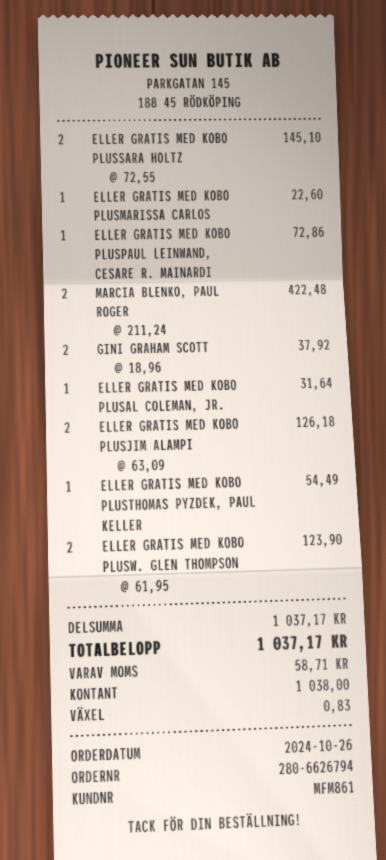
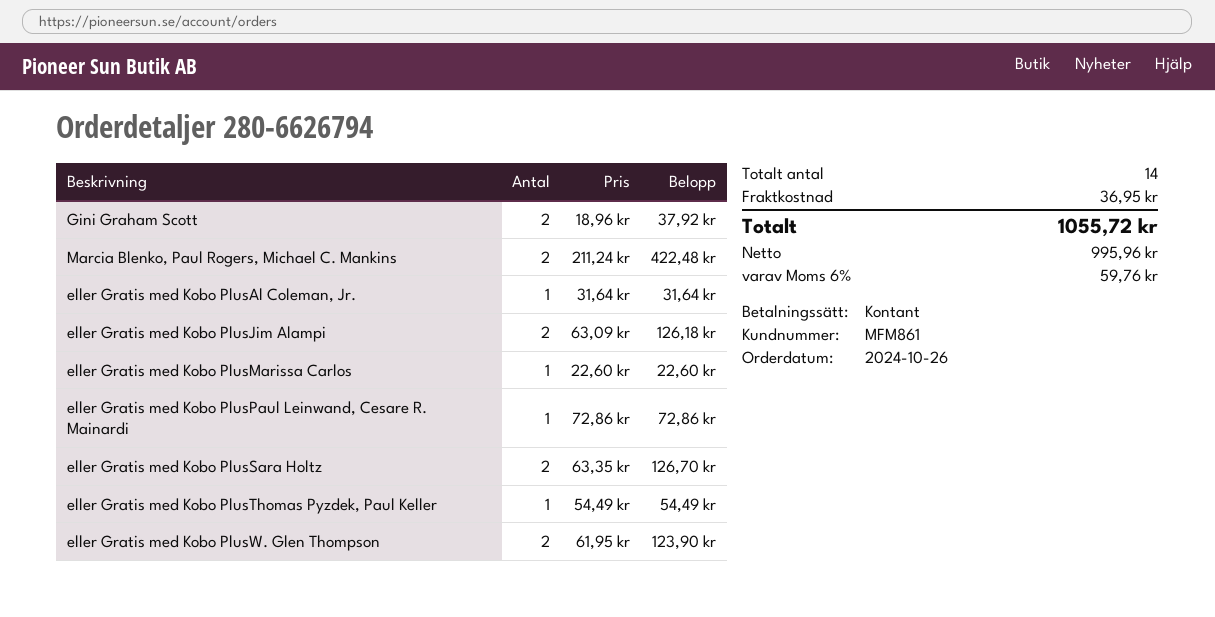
ELLER GRATIS MED KOBO PLUSSARA HOLTZ: 2 x 72.55 = 145.10 -> 2 x 63.35 = 126.70
shipping: none -> 36.95
tax: 58.71 -> 59.76
total: 1037.17 -> 1055.72

